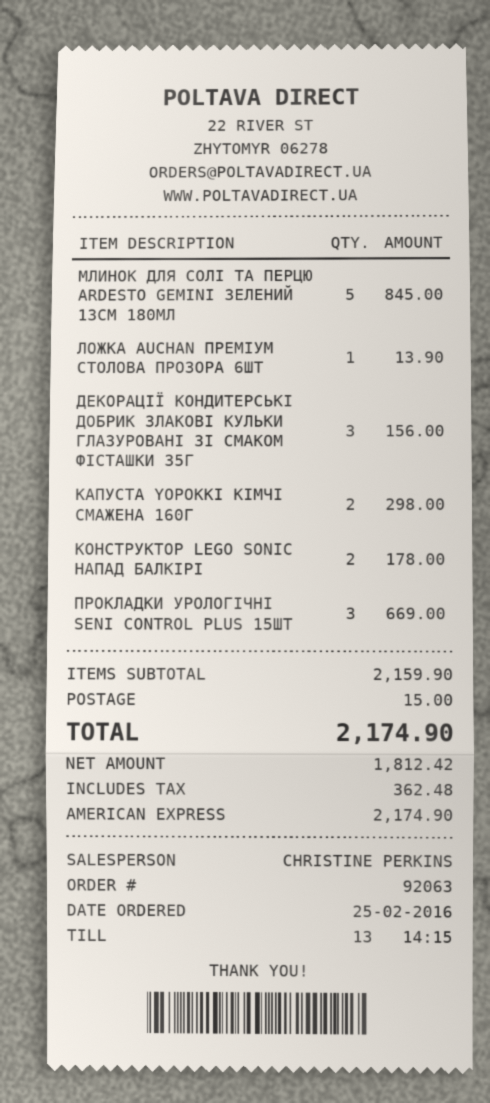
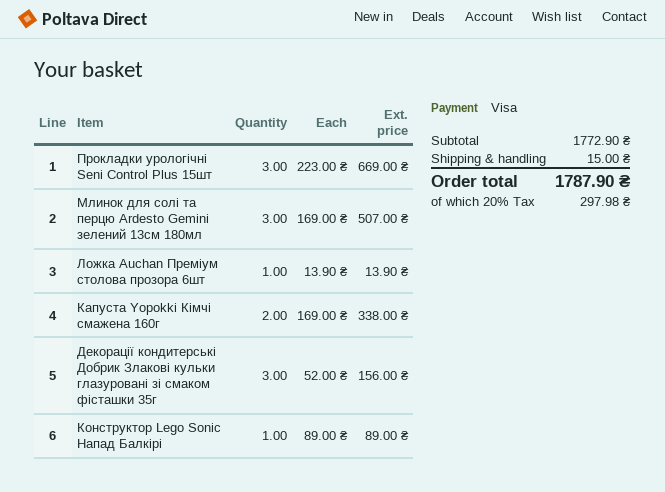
payment method: American Express -> Visa
МЛИНОК ДЛЯ СОЛІ ТА ПЕРЦЮ ARDESTO GEMINI ЗЕЛЕНИЙ 13СМ 180МЛ: 5 for 845.00 -> 3 for 507.00
КАПУСТА YOPOKKI КІМЧІ СМАЖЕНА 160Г: 2 for 298.00 -> 2 for 338.00
КОНСТРУКТОР LEGO SONIC НАПАД БАЛКІРІ: 2 for 178.00 -> 1 for 89.00
subtotal: 2159.90 -> 1772.90
tax: 362.48 -> 297.98
total: 2174.90 -> 1787.90

